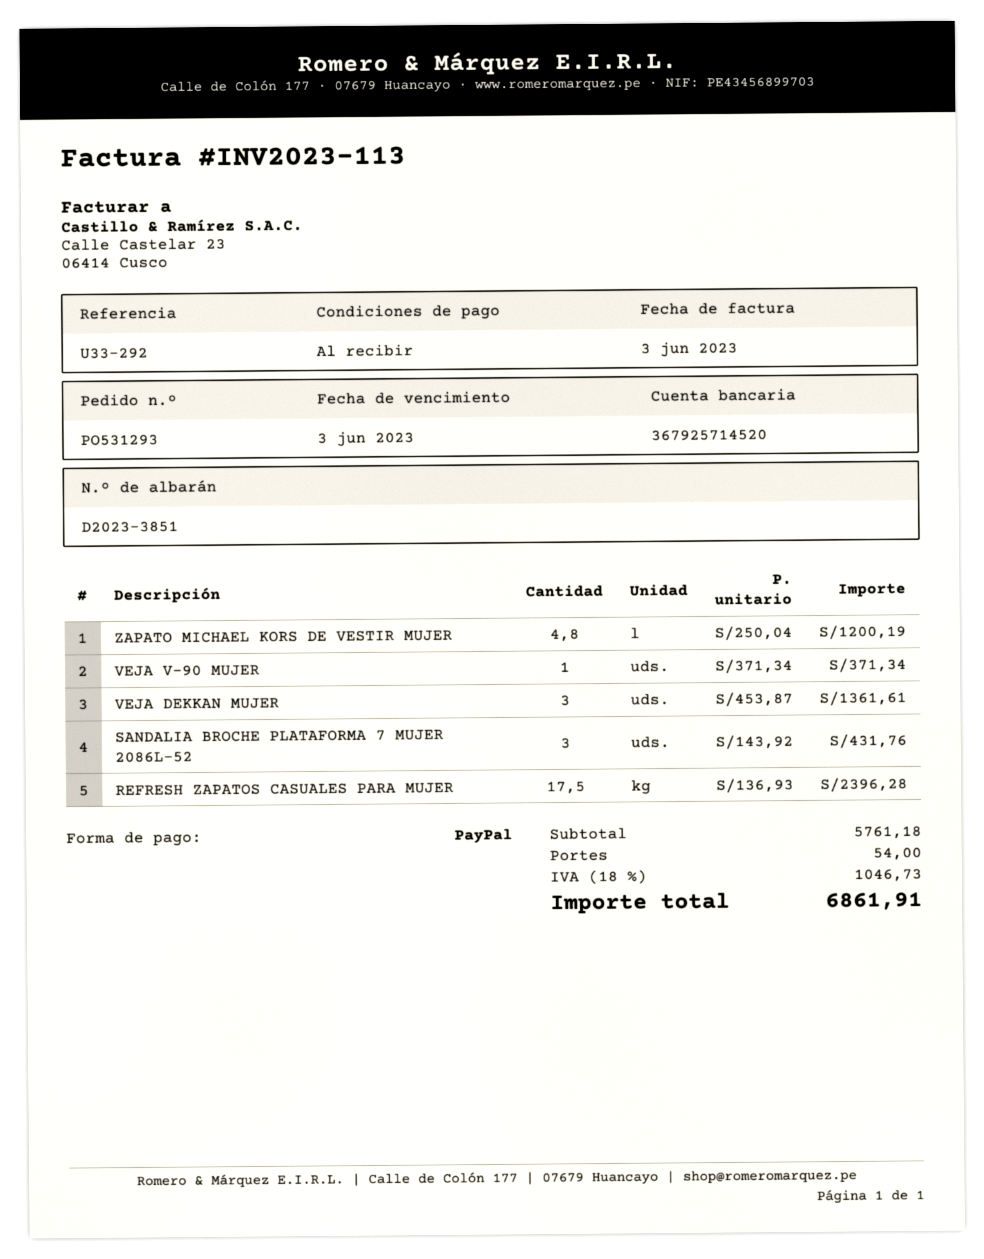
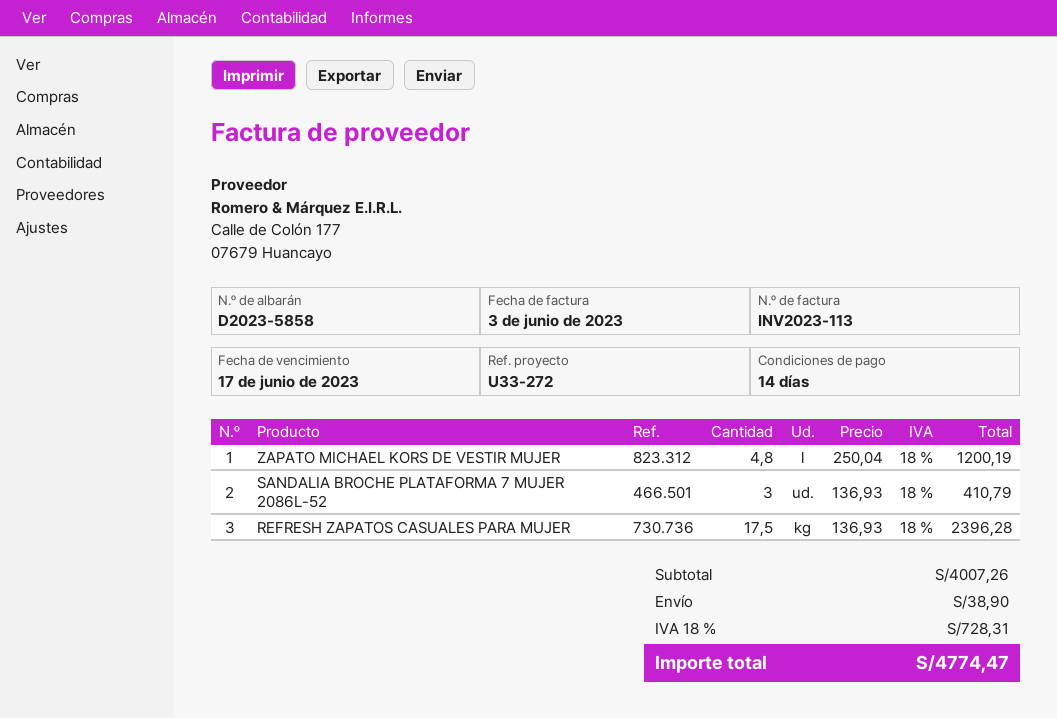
delivery note number: D2023-3851 -> D2023-5858
payment terms: on receipt -> 14 days
due date: 2023-06-03 -> 2023-06-17
reference: U33-292 -> U33-272
VEJA V-90 MUJER: 1 x 371.34 = 371.34 -> none
VEJA DEKKAN MUJER: 3 x 453.87 = 1361.61 -> none
SANDALIA BROCHE PLATAFORMA 7 MUJER 2086L-52: 3 x 143.92 = 431.76 -> 3 x 136.93 = 410.79
subtotal: 5761.18 -> 4007.26
shipping: 54.00 -> 38.90
tax: 18% = 1046.73 -> 18% = 728.31
total: 6861.91 -> 4774.47

